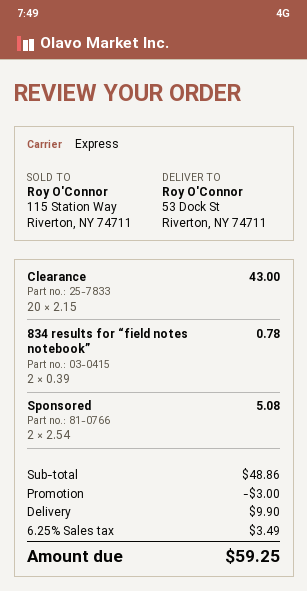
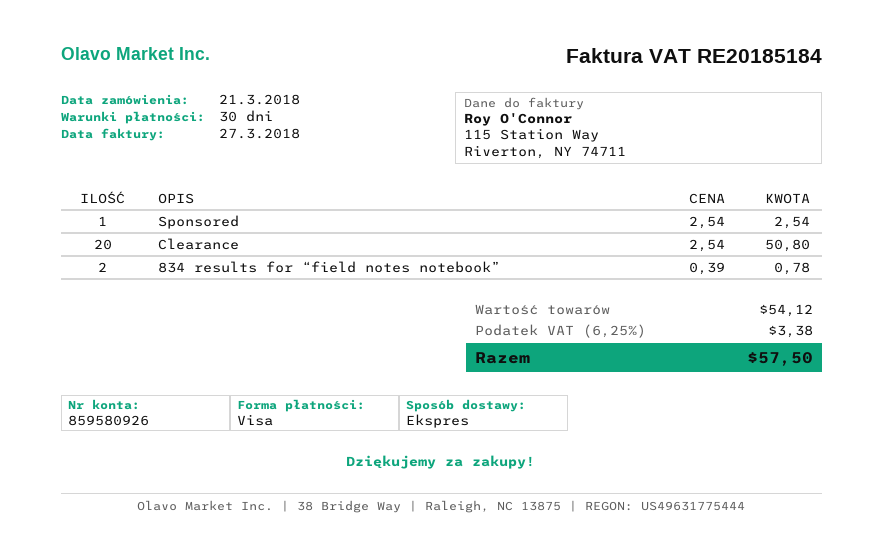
Clearance: 20 x 2.15 = 43.00 -> 20 x 2.54 = 50.80
Sponsored: 2 x 2.54 = 5.08 -> 1 x 2.54 = 2.54
subtotal: 48.86 -> 54.12
discount: 3.00 -> none
shipping: 9.90 -> none
tax: 6.25% = 3.49 -> 6.25% = 3.38
total: 59.25 -> 57.50

